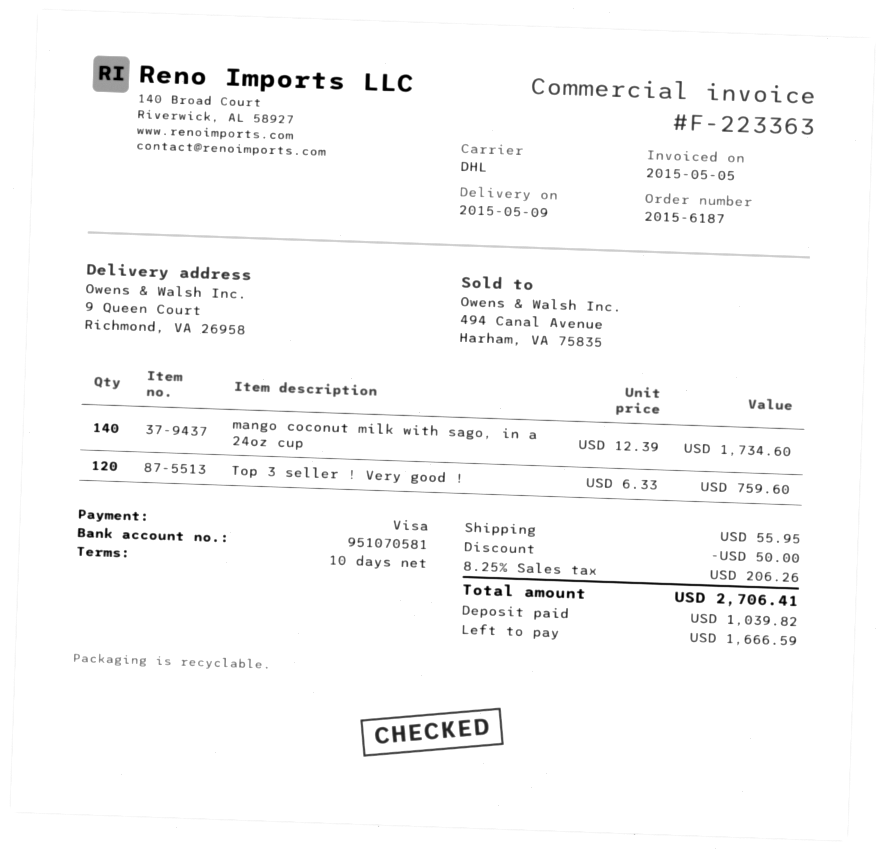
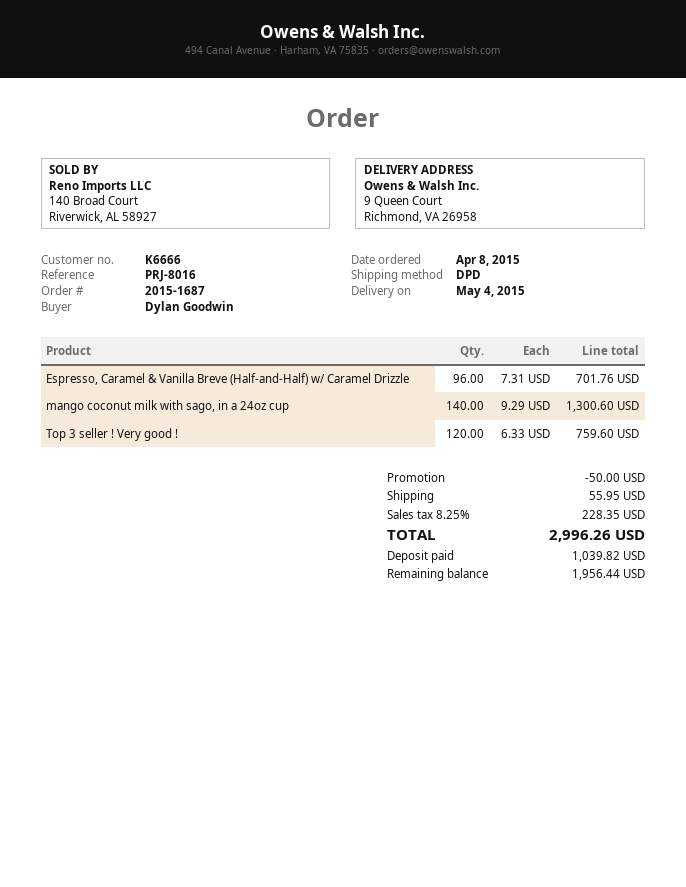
order number: 2015-6187 -> 2015-1687
delivery date: 2015-05-09 -> 2015-05-04
shipping method: DHL -> DPD
mango coconut milk with sago, in a 24oz cup: 140 x 12.39 = 1734.60 -> 140 x 9.29 = 1300.60
Espresso, Caramel & Vanilla Breve (Half-and-Half) w/ Caramel Drizzle: none -> 96 x 7.31 = 701.76
tax: 8.25% = 206.26 -> 8.25% = 228.35
total: 2706.41 -> 2996.26
balance: 1666.59 -> 1956.44

